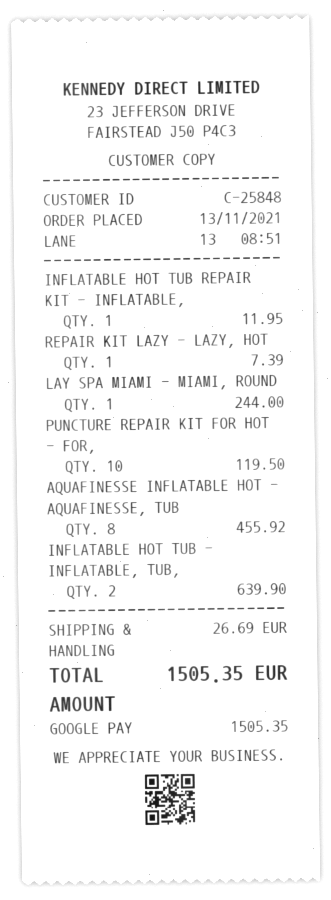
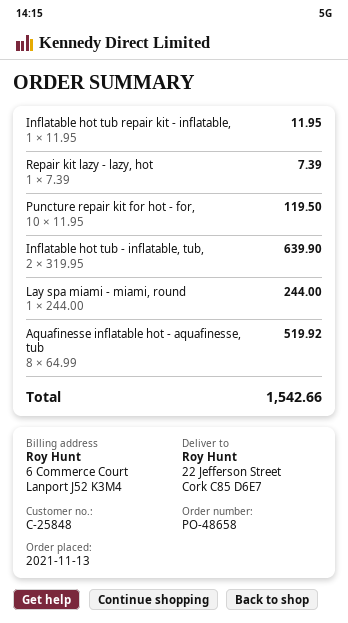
AQUAFINESSE INFLATABLE HOT - AQUAFINESSE, TUB: 8 for 455.92 -> 8 for 519.92
shipping: 26.69 -> none
total: 1505.35 -> 1542.66

